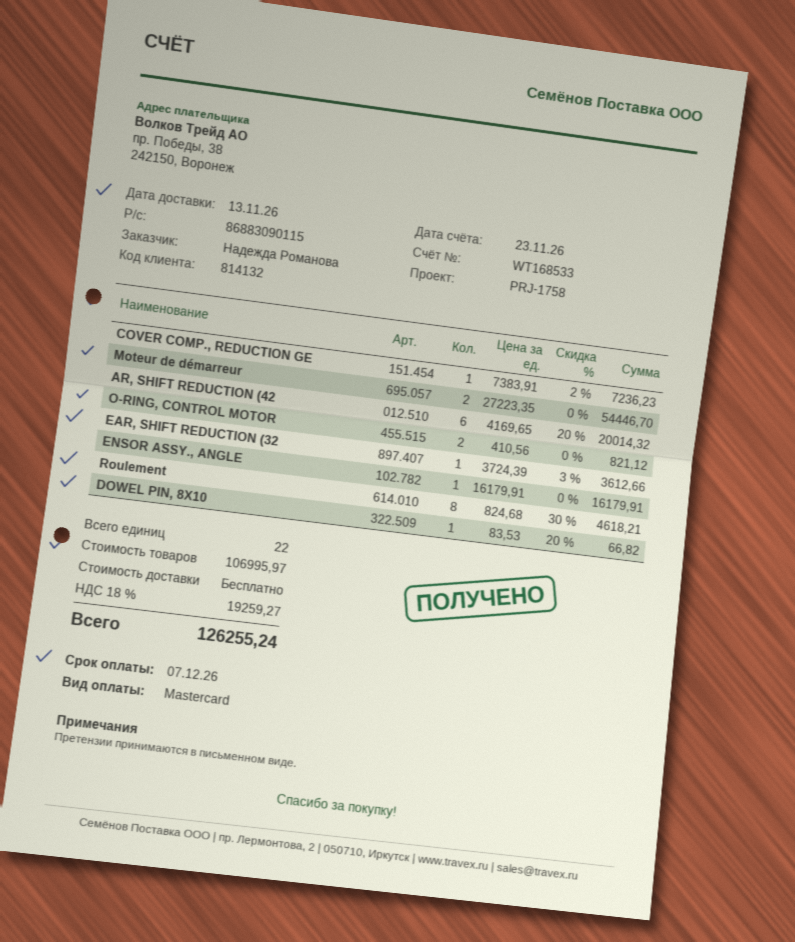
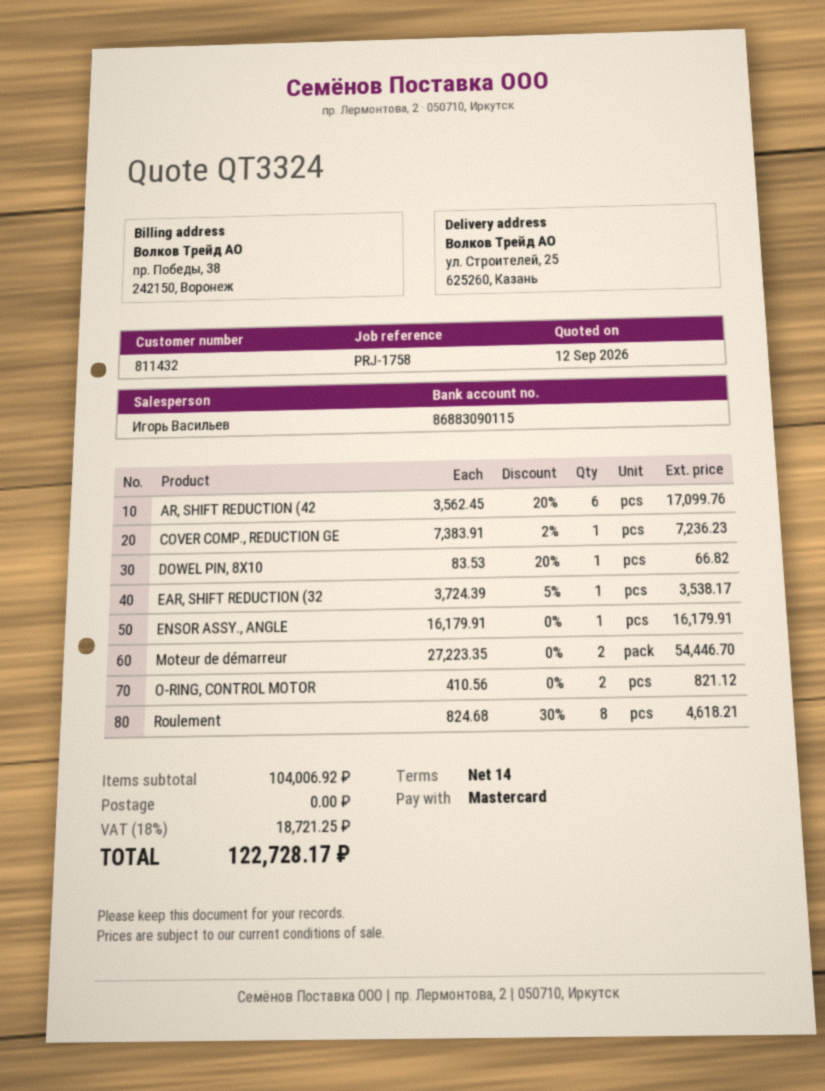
customer number: 814132 -> 811432
AR, SHIFT REDUCTION (42: 6 x 4169.65 - 20% = 20014.32 -> 6 x 3562.45 - 20% = 17099.76
EAR, SHIFT REDUCTION (32: 1 x 3724.39 - 3% = 3612.66 -> 1 x 3724.39 - 5% = 3538.17
subtotal: 106995.97 -> 104006.92
tax: 18% = 19259.27 -> 18% = 18721.25
total: 126255.24 -> 122728.17

